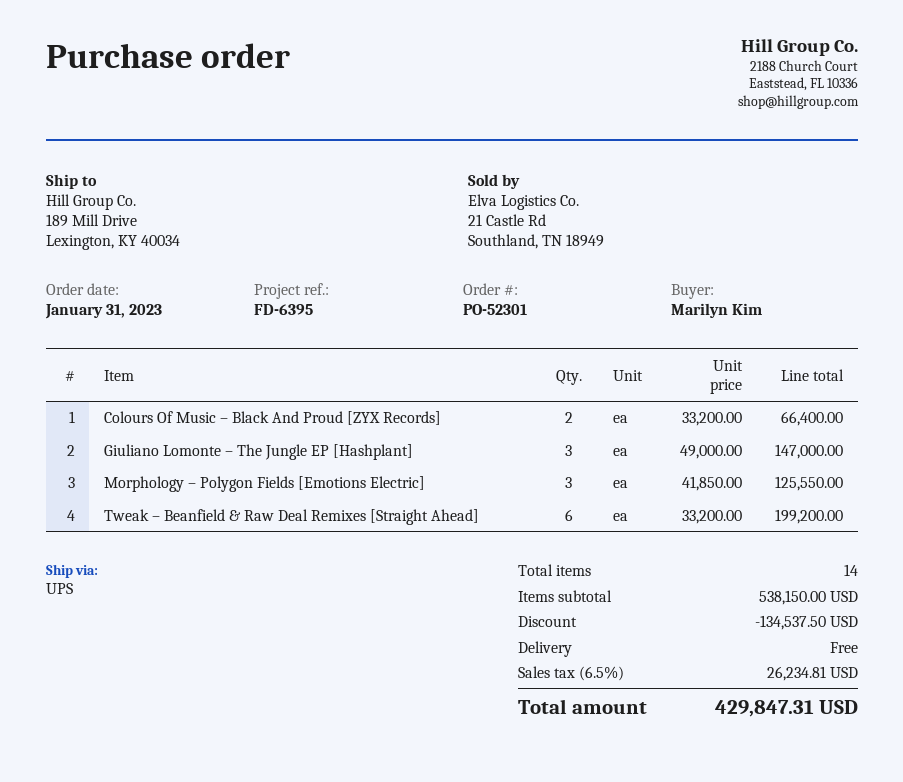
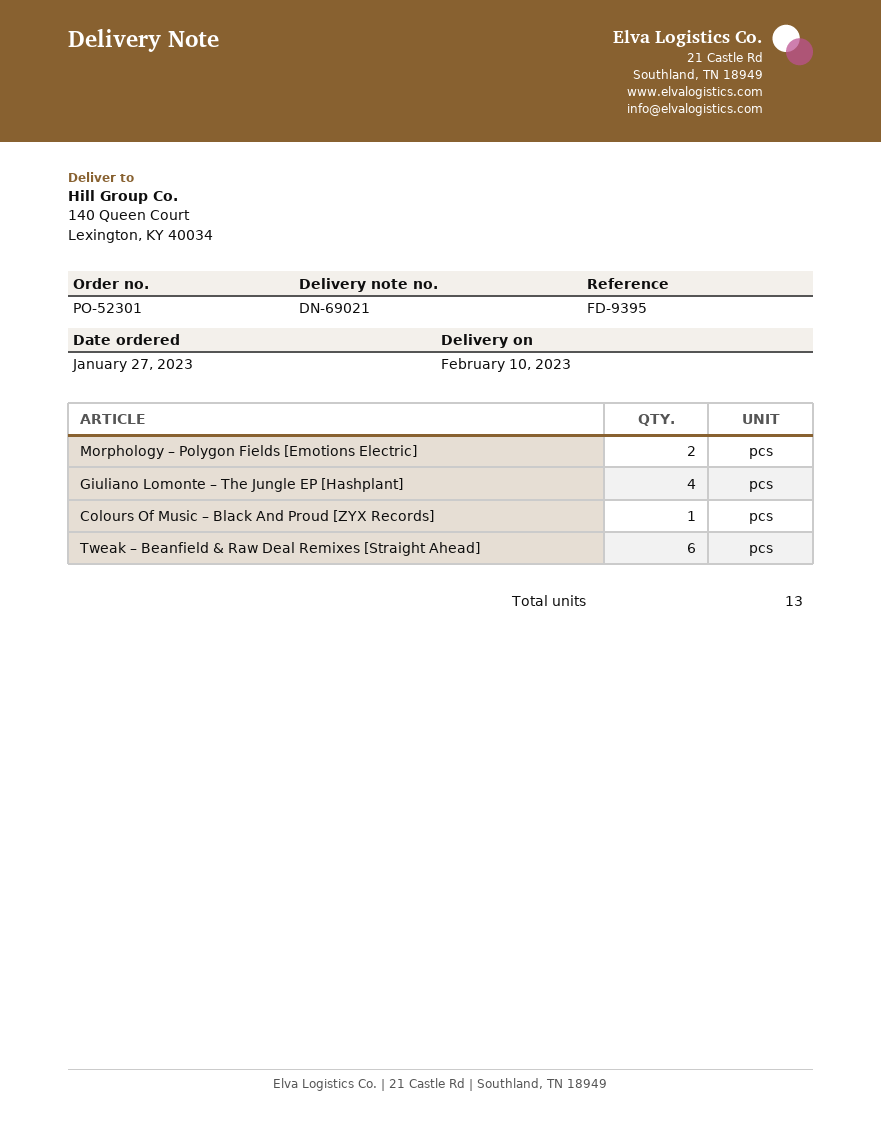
order date: 2023-01-31 -> 2023-01-27
reference: FD-6395 -> FD-9395
ship to: 189 Mill Drive, Lexington, KY 40034 -> 140 Queen Court, Lexington, KY 40034
Colours Of Music – Black And Proud [ZYX Records]: 2 -> 1
Giuliano Lomonte – The Jungle EP [Hashplant]: 3 -> 4
Morphology – Polygon Fields [Emotions Electric]: 3 -> 2
total quantity: 14 -> 13

